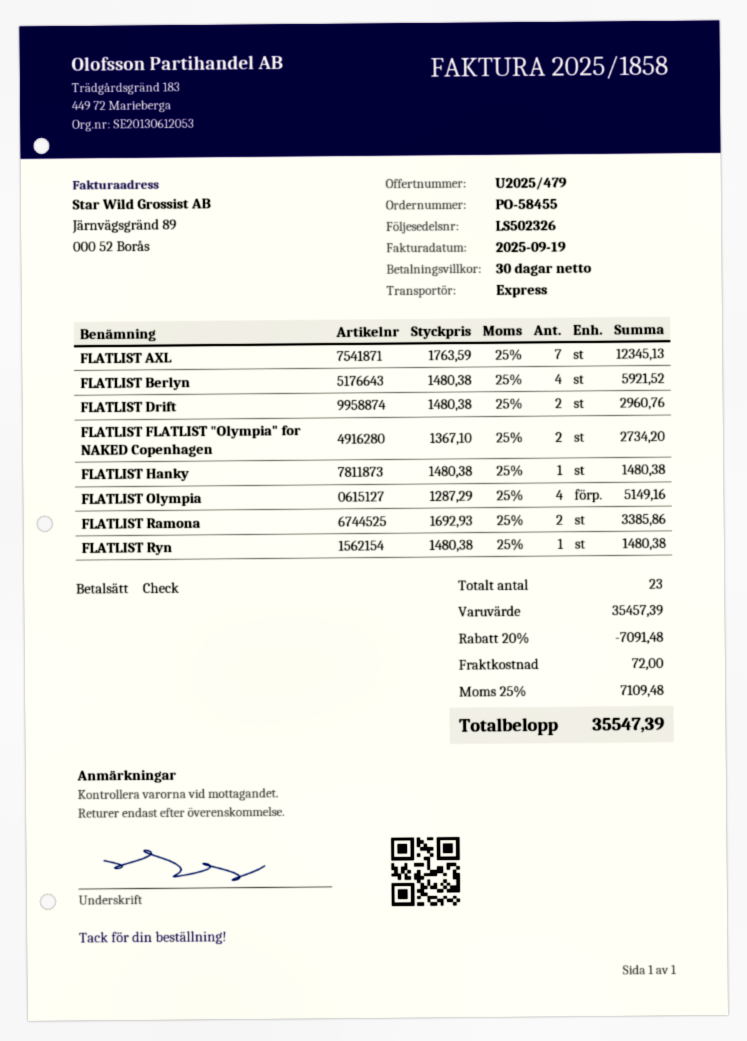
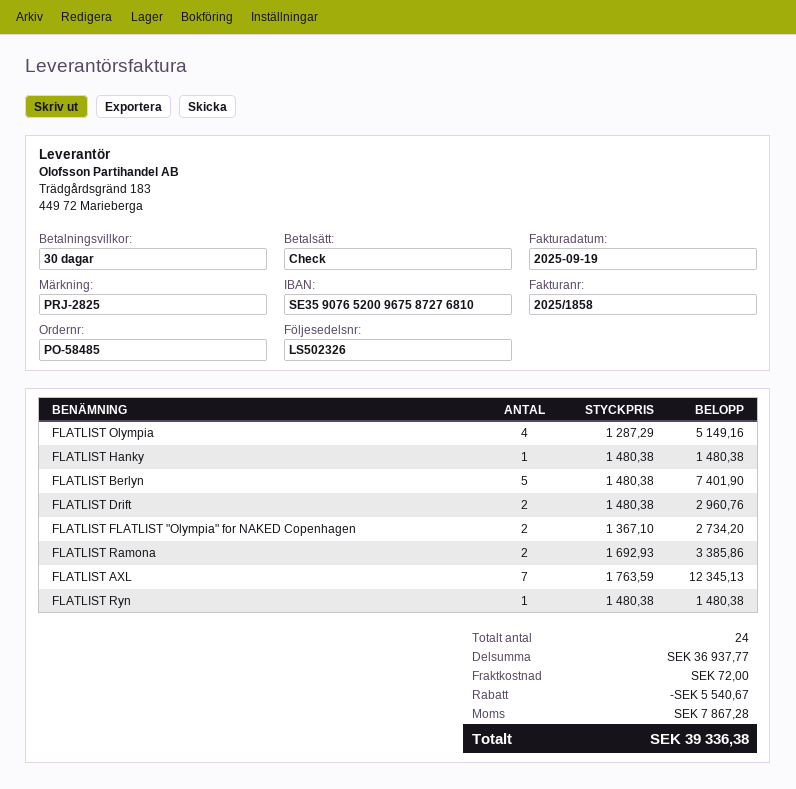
order number: PO-58455 -> PO-58485
FLATLIST Berlyn: 4 x 1480.38 = 5921.52 -> 5 x 1480.38 = 7401.90
total quantity: 23 -> 24
subtotal: 35457.39 -> 36937.77
discount: 7091.48 -> 5540.67
tax: 7109.48 -> 7867.28
total: 35547.39 -> 39336.38

